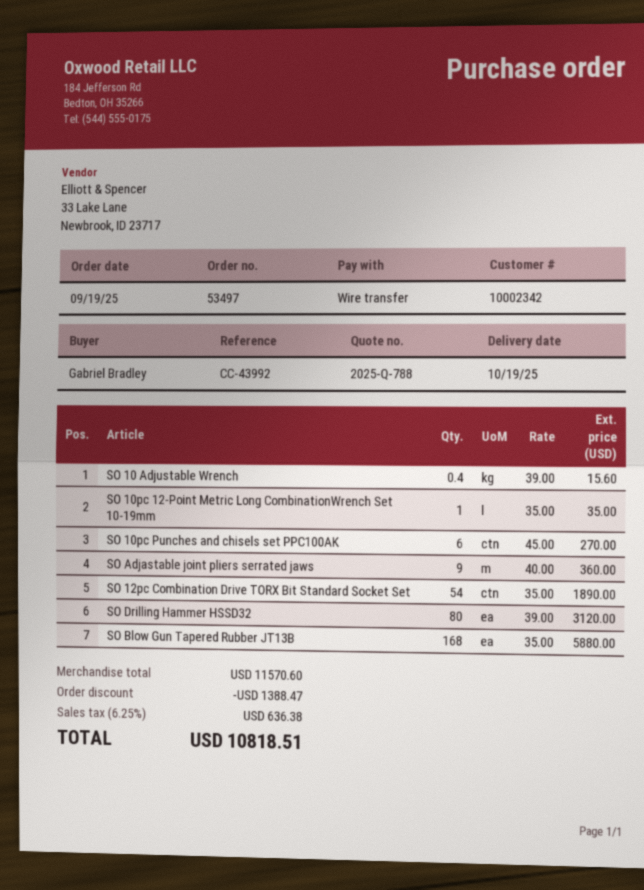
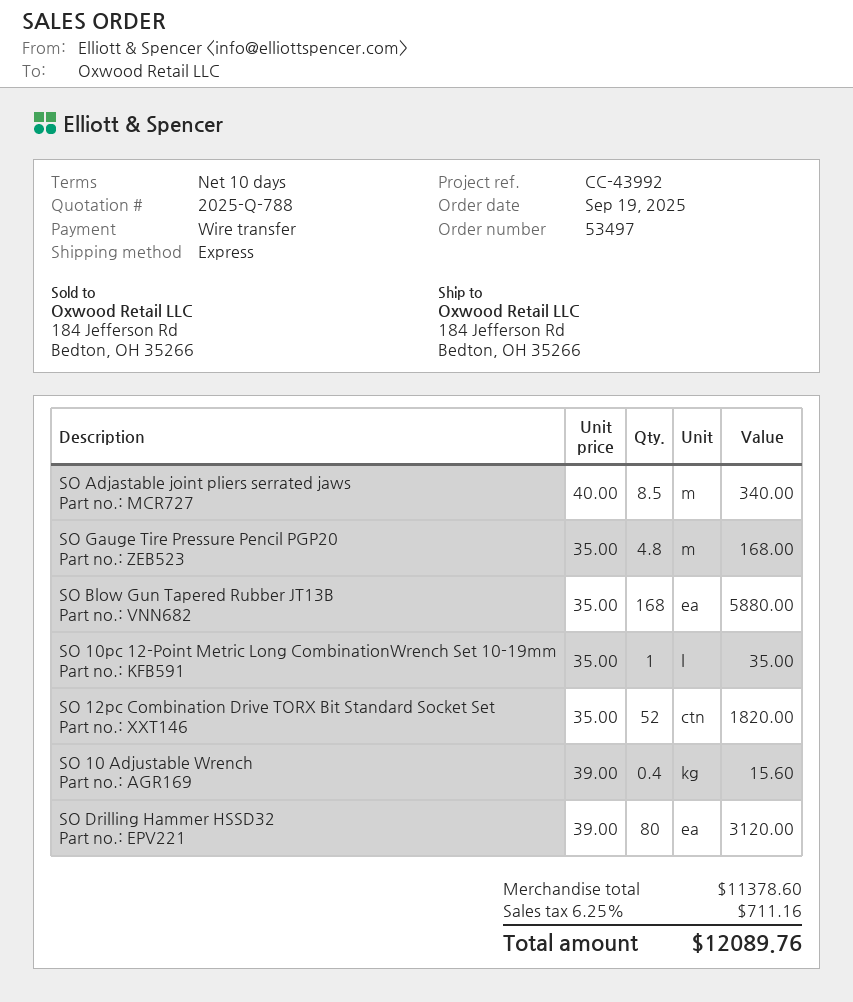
SO 10pc Punches and chisels set PPC100AK: 6 x 45.00 = 270.00 -> none
SO Adjastable joint pliers serrated jaws: 9 x 40.00 = 360.00 -> 8.5 x 40.00 = 340.00
SO 12pc Combination Drive TORX Bit Standard Socket Set: 54 x 35.00 = 1890.00 -> 52 x 35.00 = 1820.00
SO Gauge Tire Pressure Pencil PGP20: none -> 4.8 x 35.00 = 168.00
subtotal: 11570.60 -> 11378.60
discount: 1388.47 -> none
tax: 6.25% = 636.38 -> 6.25% = 711.16
total: 10818.51 -> 12089.76

